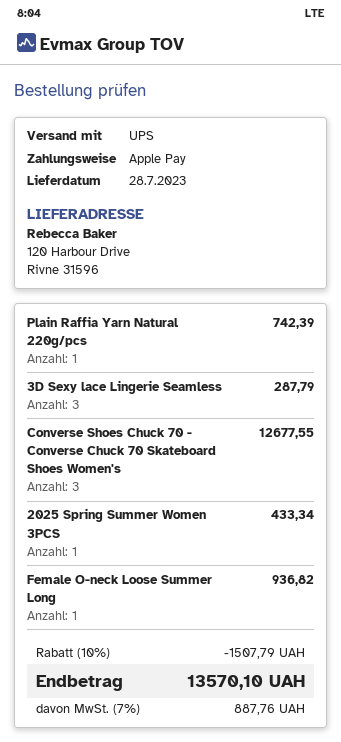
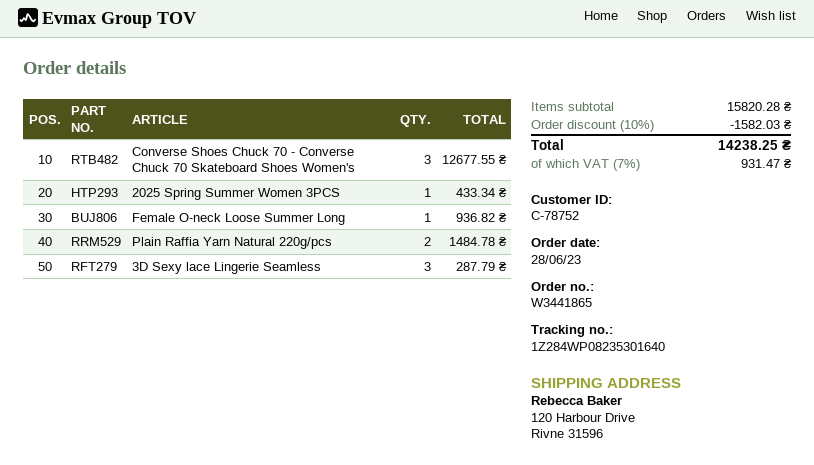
Plain Raffia Yarn Natural 220g/pcs: 1 for 742.39 -> 2 for 1484.78
discount: 10% = 1507.79 -> 10% = 1582.03
tax: 7% = 887.76 -> 7% = 931.47
total: 13570.10 -> 14238.25

